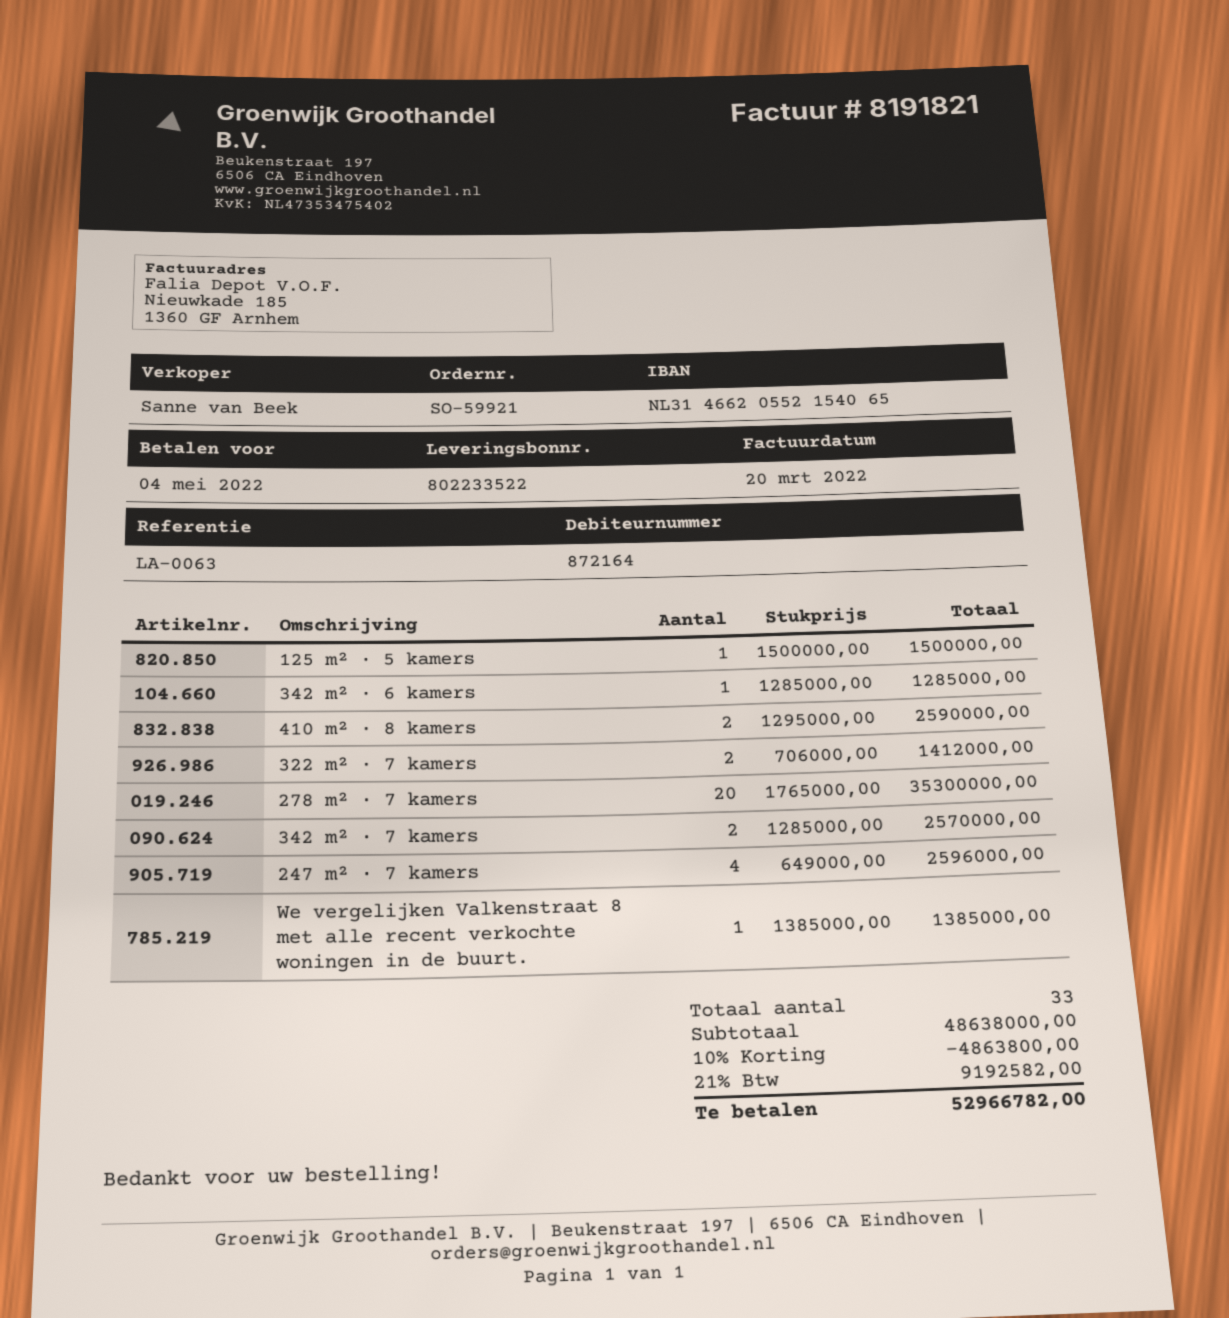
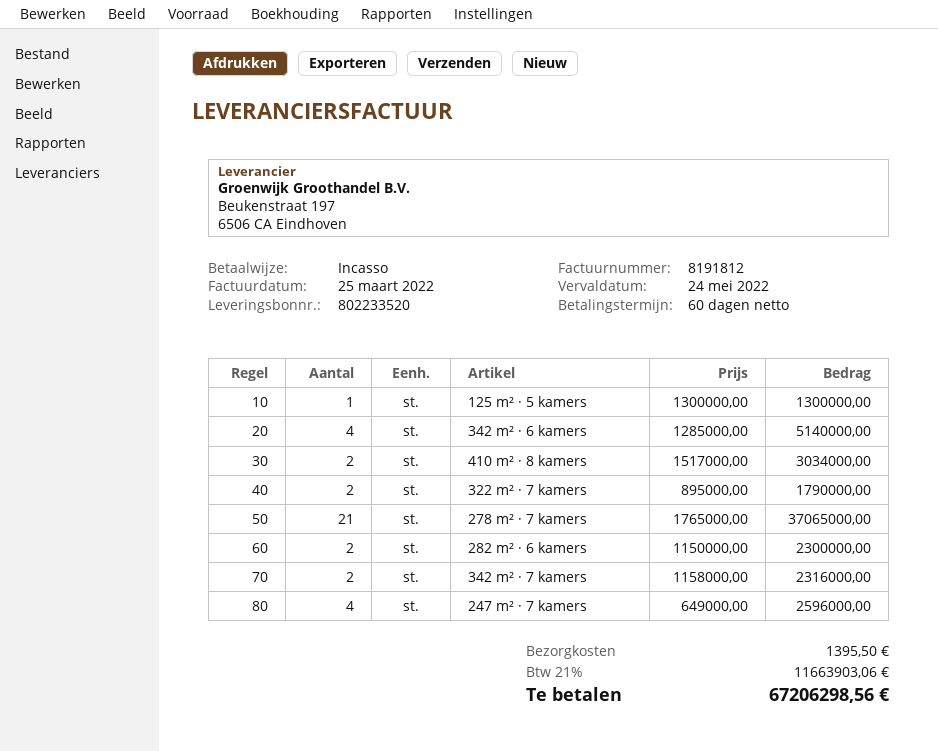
delivery note number: 802233522 -> 802233520
invoice number: 8191821 -> 8191812
invoice date: 2022-03-20 -> 2022-03-25
due date: 2022-05-04 -> 2022-05-24
125 m² · 5 kamers: 1 x 1500000.00 = 1500000.00 -> 1 x 1300000.00 = 1300000.00
342 m² · 6 kamers: 1 x 1285000.00 = 1285000.00 -> 4 x 1285000.00 = 5140000.00
410 m² · 8 kamers: 2 x 1295000.00 = 2590000.00 -> 2 x 1517000.00 = 3034000.00
322 m² · 7 kamers: 2 x 706000.00 = 1412000.00 -> 2 x 895000.00 = 1790000.00
278 m² · 7 kamers: 20 x 1765000.00 = 35300000.00 -> 21 x 1765000.00 = 37065000.00
342 m² · 7 kamers: 2 x 1285000.00 = 2570000.00 -> 2 x 1158000.00 = 2316000.00
We vergelijken Valkenstraat 8 met alle recent verkochte woningen in de buurt.: 1 x 1385000.00 = 1385000.00 -> none
282 m² · 6 kamers: none -> 2 x 1150000.00 = 2300000.00
discount: 10% = 4863800.00 -> none
shipping: none -> 1395.50
tax: 21% = 9192582.00 -> 21% = 11663903.06
total: 52966782.00 -> 67206298.56

